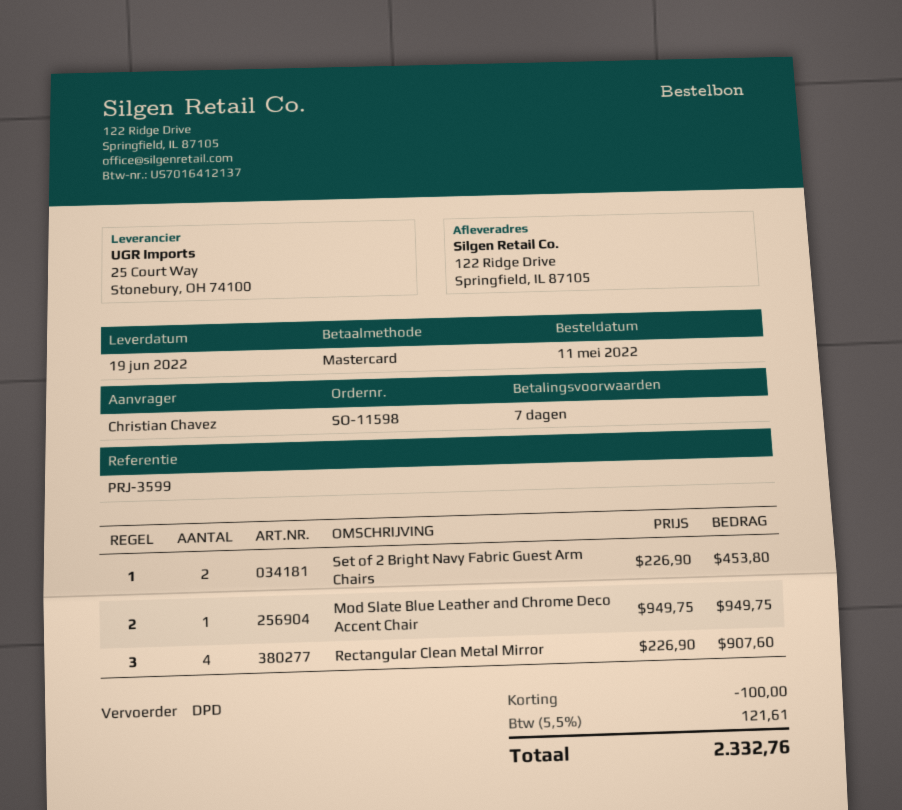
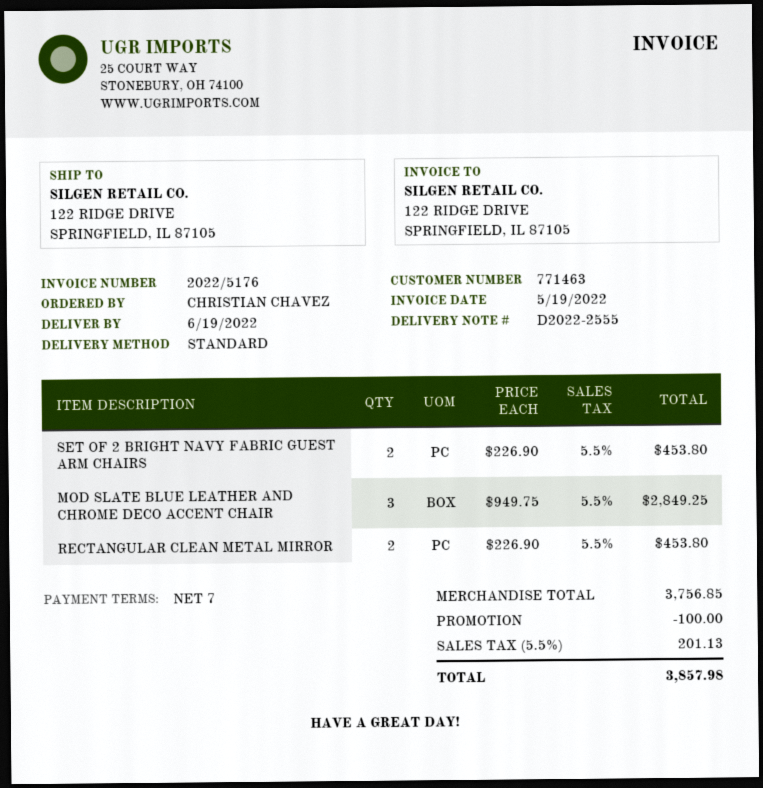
shipping method: DPD -> standard
Mod Slate Blue Leather and Chrome Deco Accent Chair: 1 x 949.75 = 949.75 -> 3 x 949.75 = 2849.25
Rectangular Clean Metal Mirror: 4 x 226.90 = 907.60 -> 2 x 226.90 = 453.80
tax: 5.5% = 121.61 -> 5.5% = 201.13
total: 2332.76 -> 3857.98

